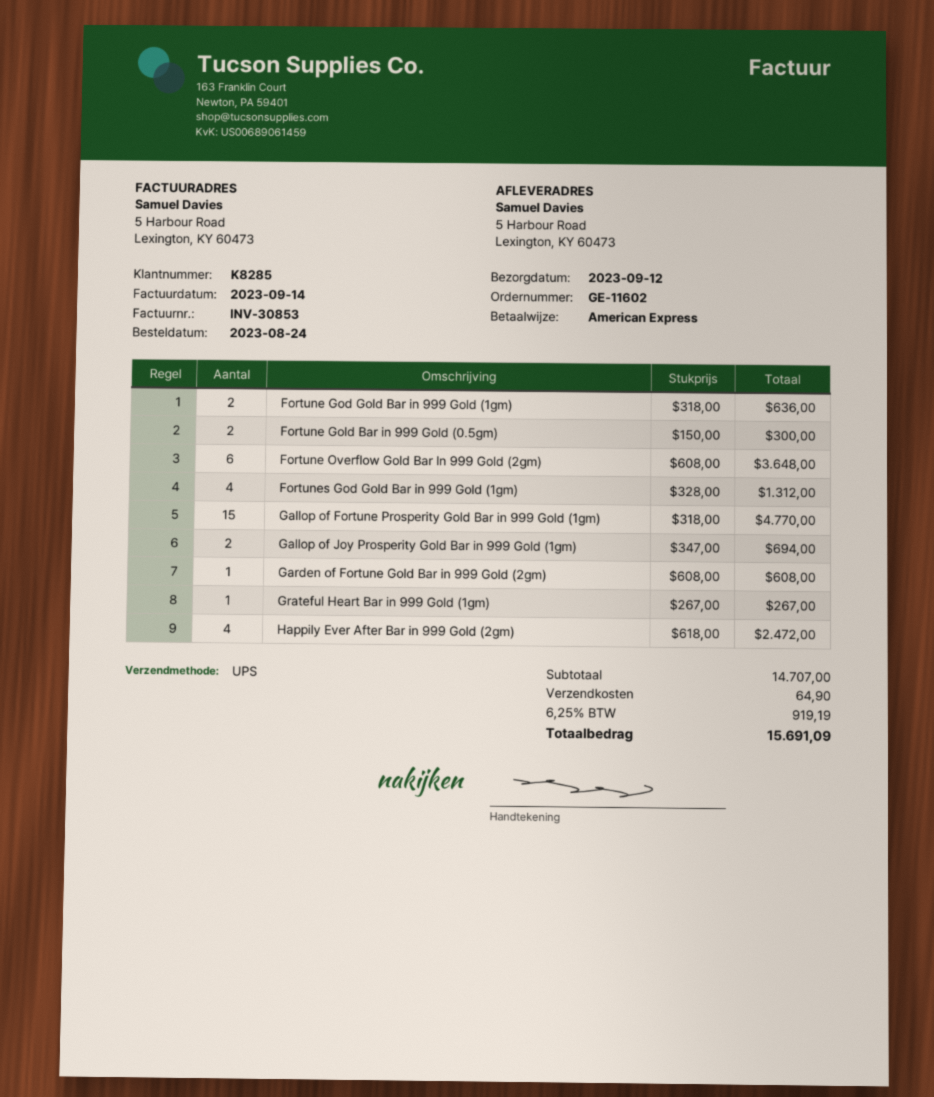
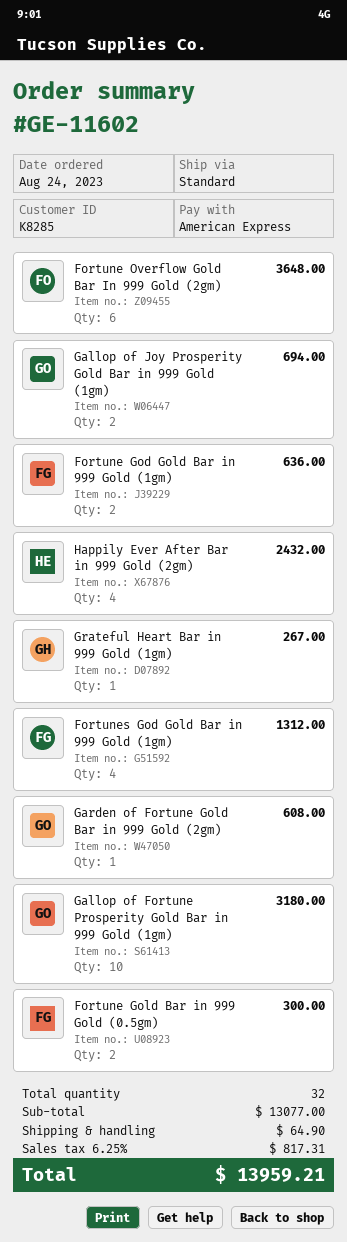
shipping method: UPS -> standard
Gallop of Fortune Prosperity Gold Bar in 999 Gold (1gm): 15 for 4770.00 -> 10 for 3180.00
Happily Ever After Bar in 999 Gold (2gm): 4 for 2472.00 -> 4 for 2432.00
subtotal: 14707.00 -> 13077.00
tax: 6.25% = 919.19 -> 6.25% = 817.31
total: 15691.09 -> 13959.21

